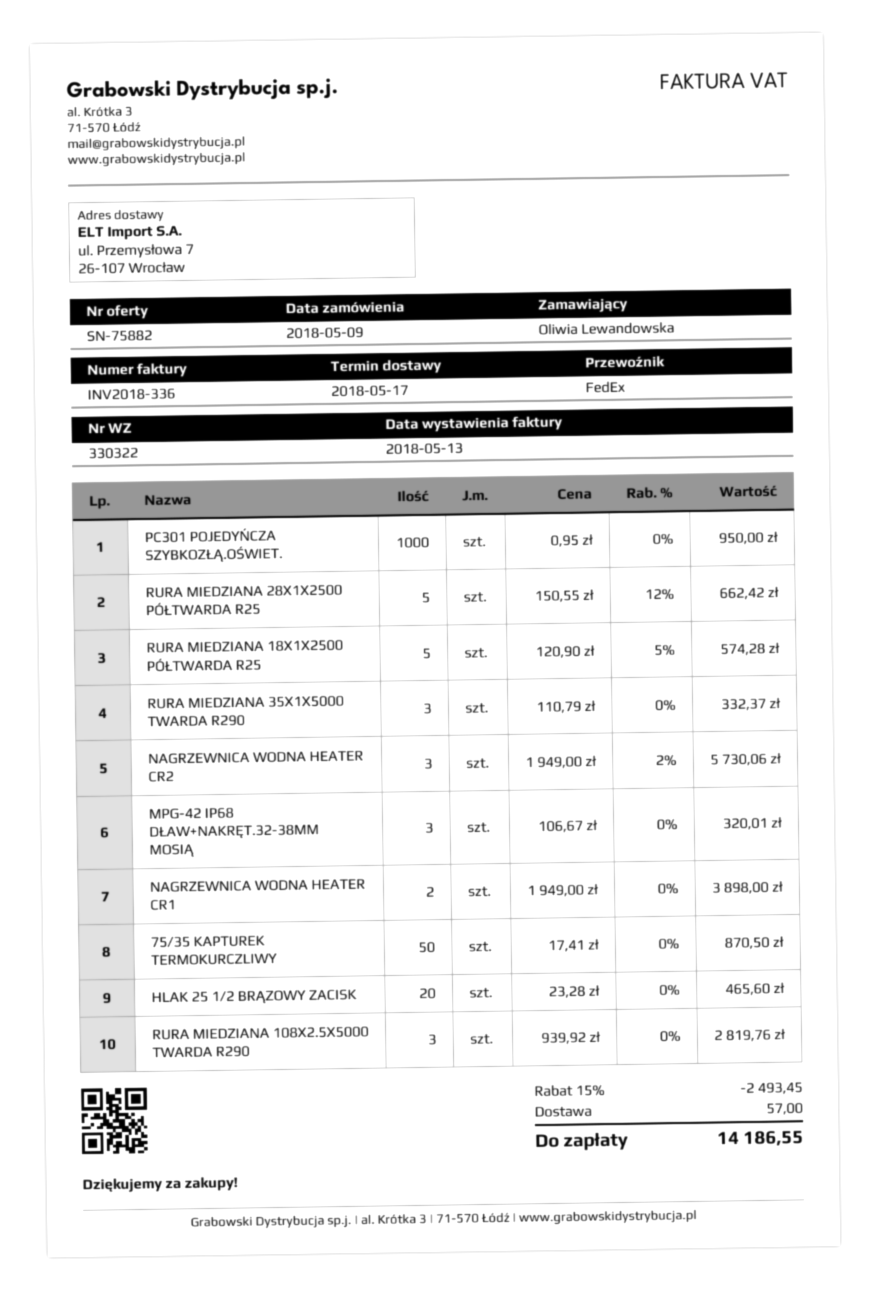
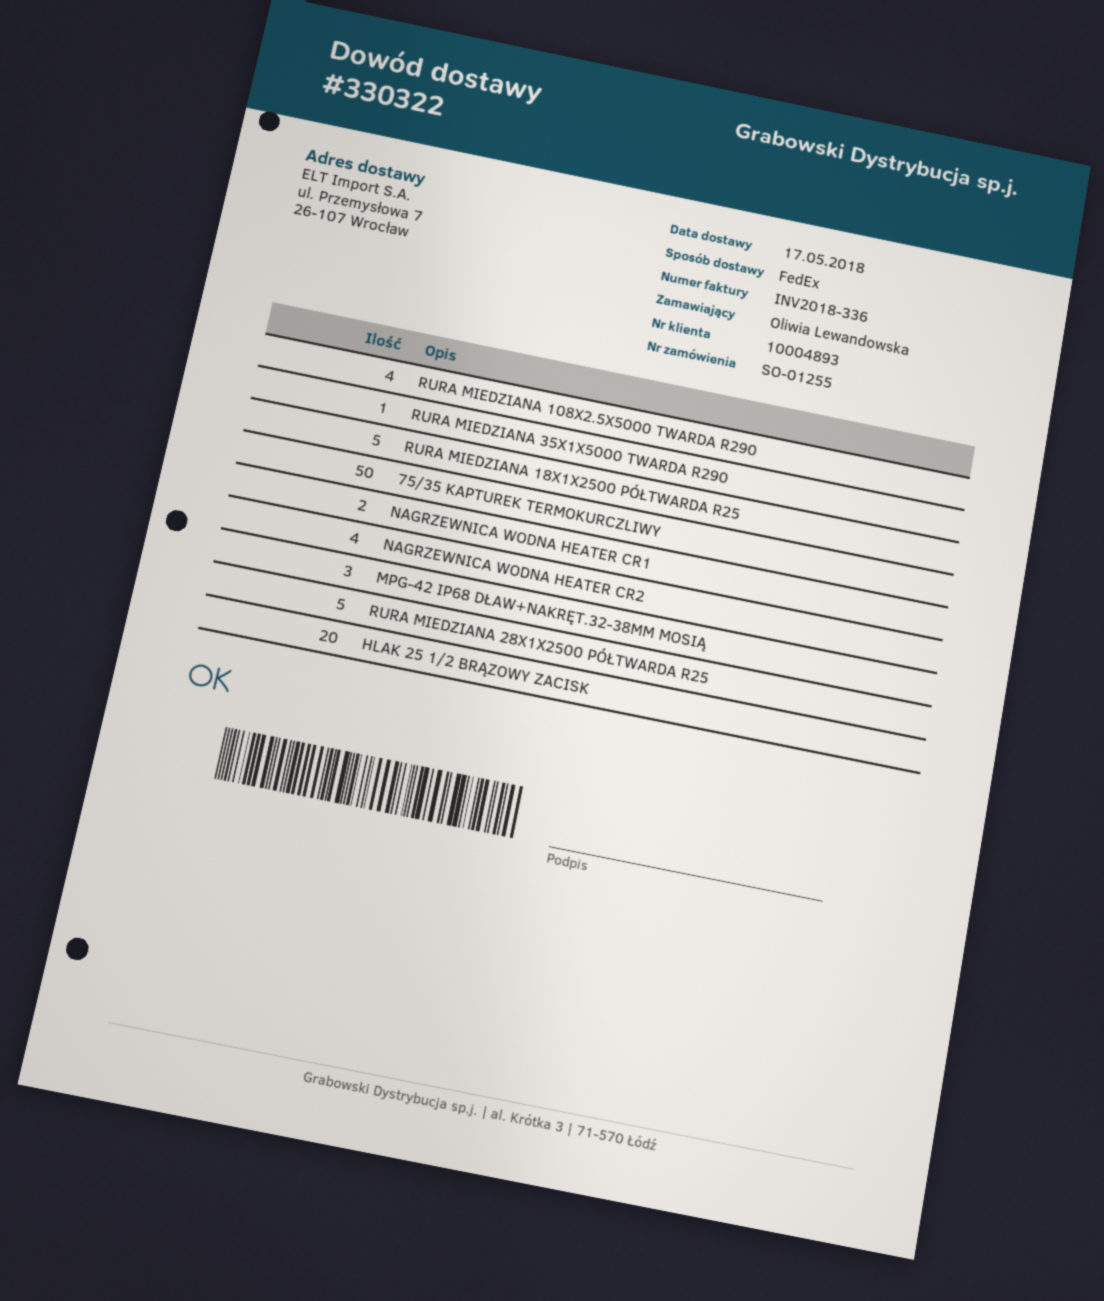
PC301 POJEDYŃCZA SZYBKOZŁĄ.OŚWIET.: 1000 -> none
RURA MIEDZIANA 35X1X5000 TWARDA R290: 3 -> 1
NAGRZEWNICA WODNA HEATER CR2: 3 -> 4
RURA MIEDZIANA 108X2.5X5000 TWARDA R290: 3 -> 4

